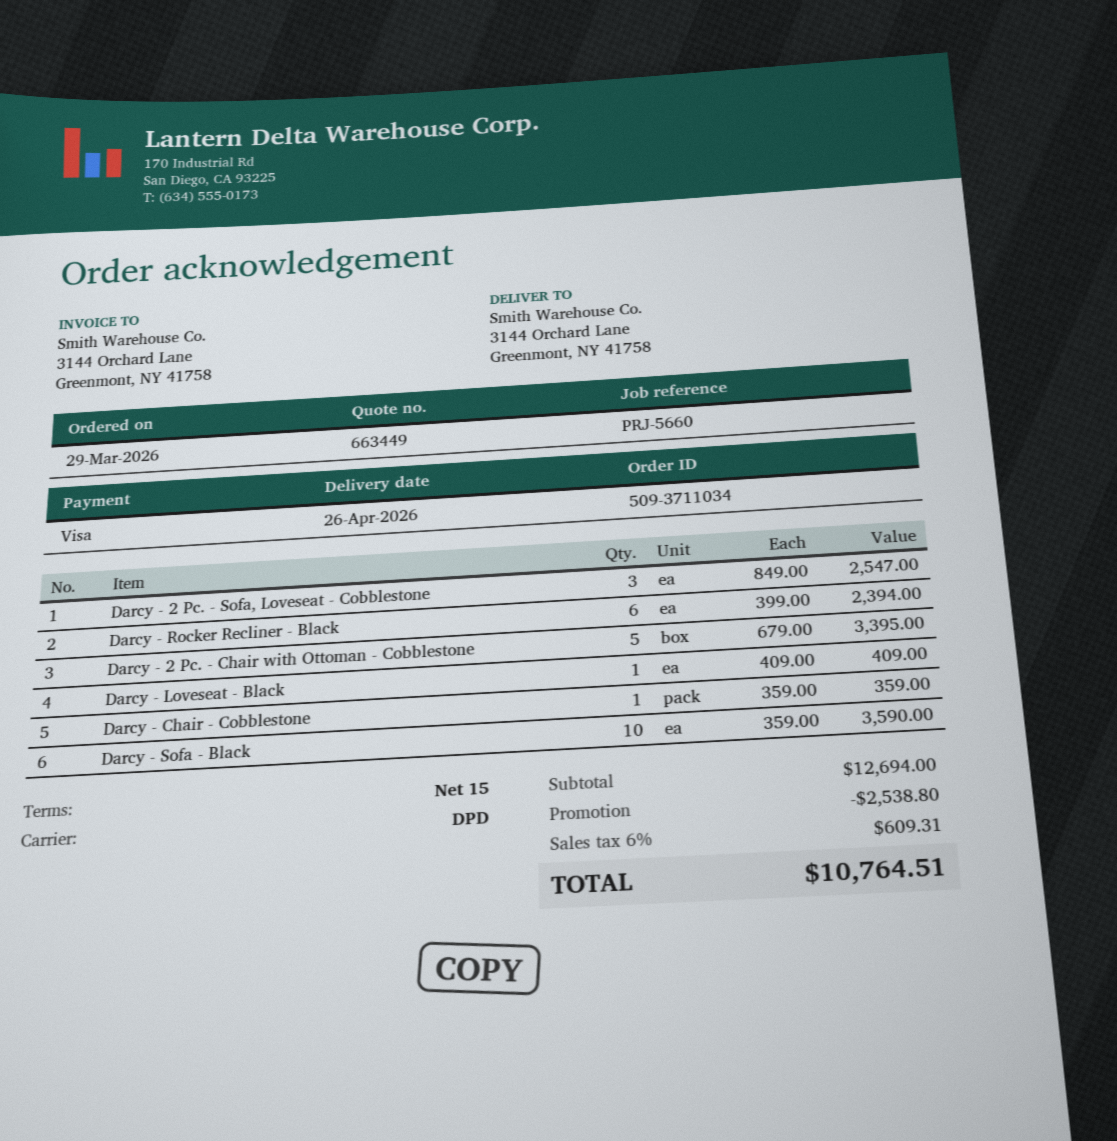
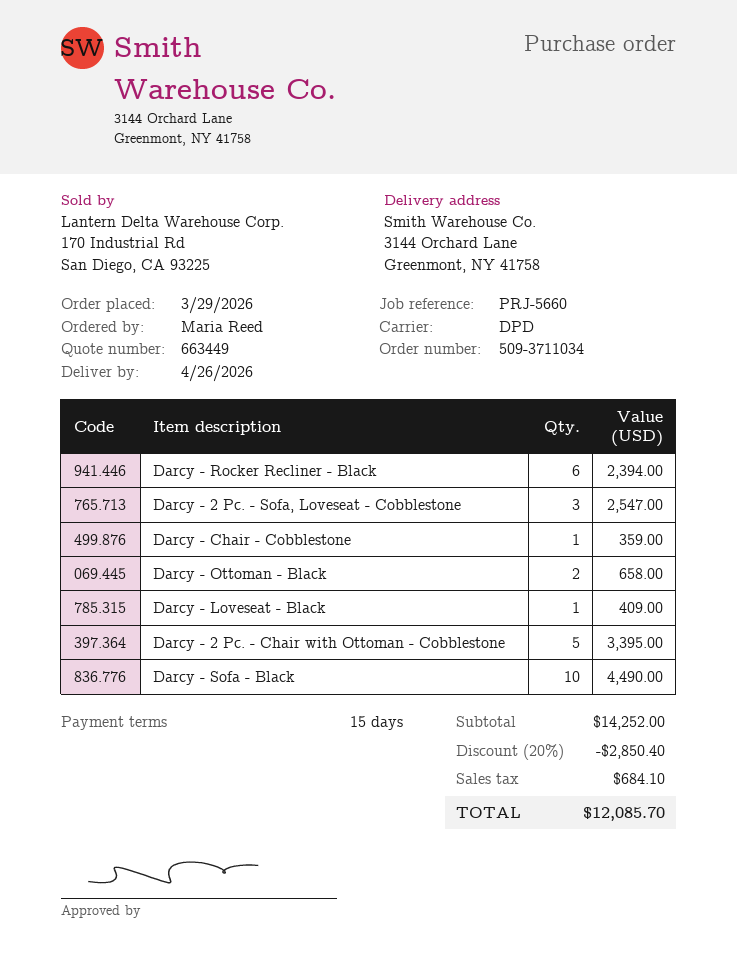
Darcy - Sofa - Black: 10 for 3590.00 -> 10 for 4490.00
Darcy - Ottoman - Black: none -> 2 for 658.00
subtotal: 12694.00 -> 14252.00
discount: 2538.80 -> 2850.40
tax: 609.31 -> 684.10
total: 10764.51 -> 12085.70

